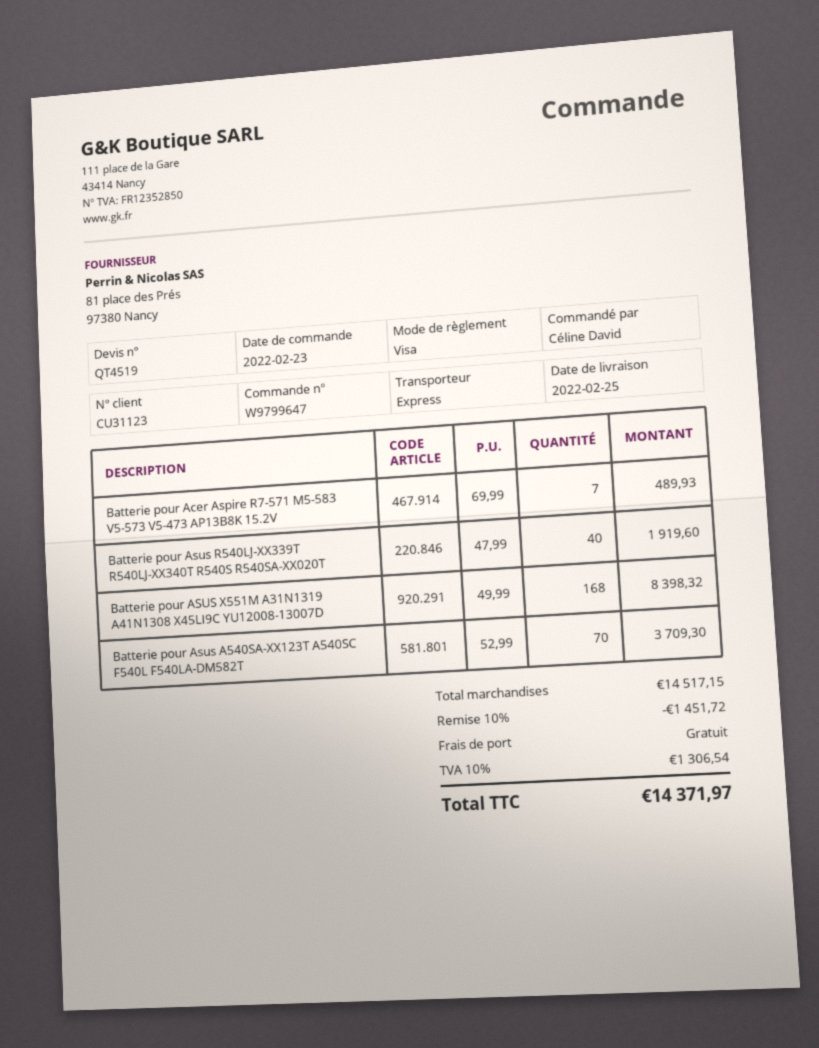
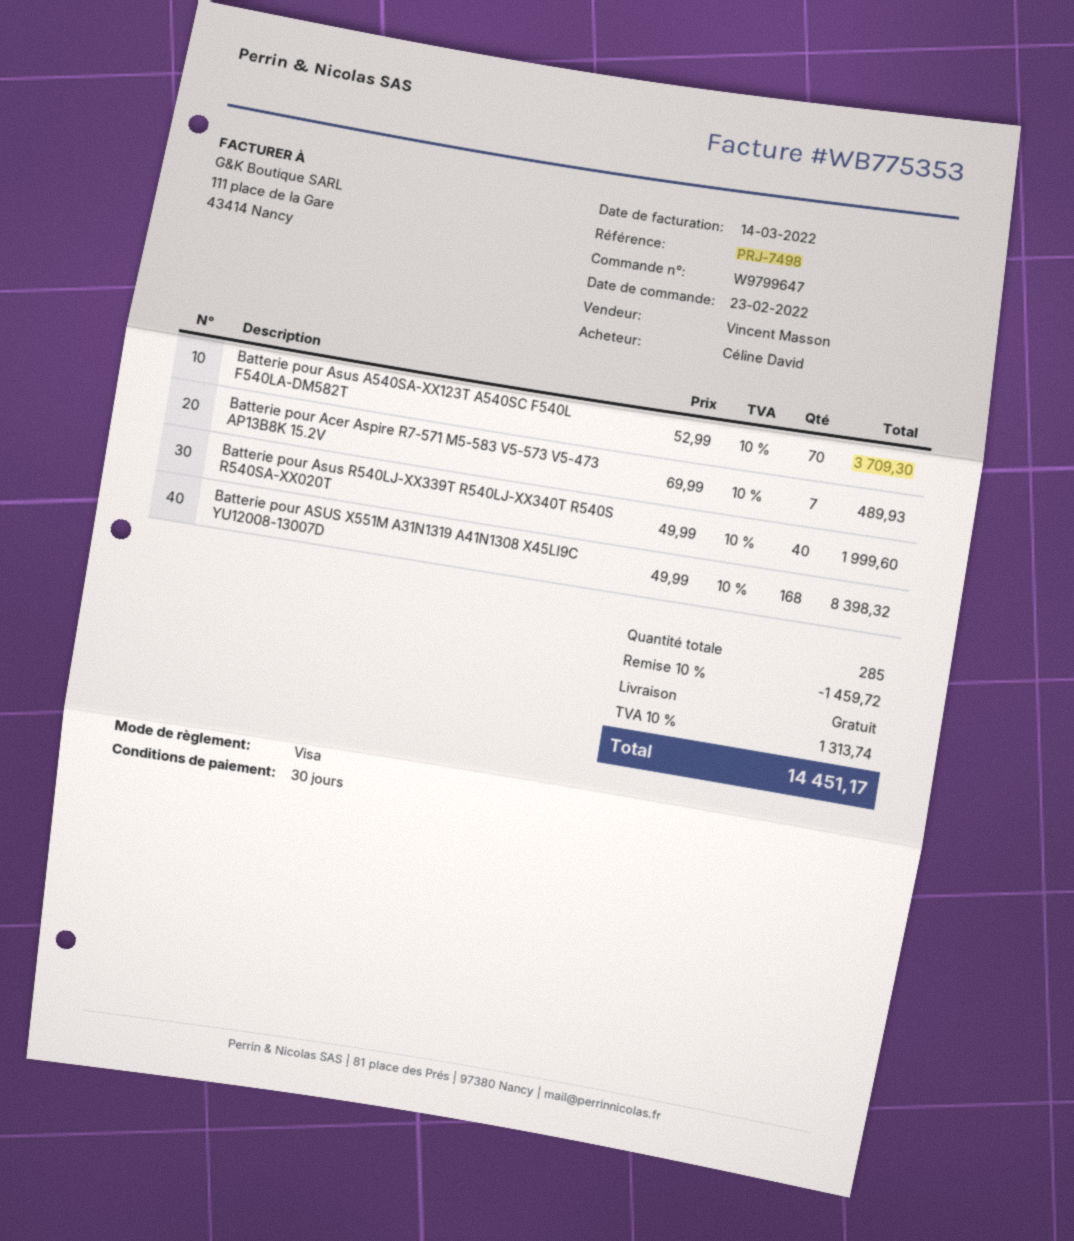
Batterie pour Asus R540LJ-XX339T R540LJ-XX340T R540S R540SA-XX020T: 40 x 47.99 = 1919.60 -> 40 x 49.99 = 1999.60
discount: 10% = 1451.72 -> 10% = 1459.72
tax: 10% = 1306.54 -> 10% = 1313.74
total: 14371.97 -> 14451.17

